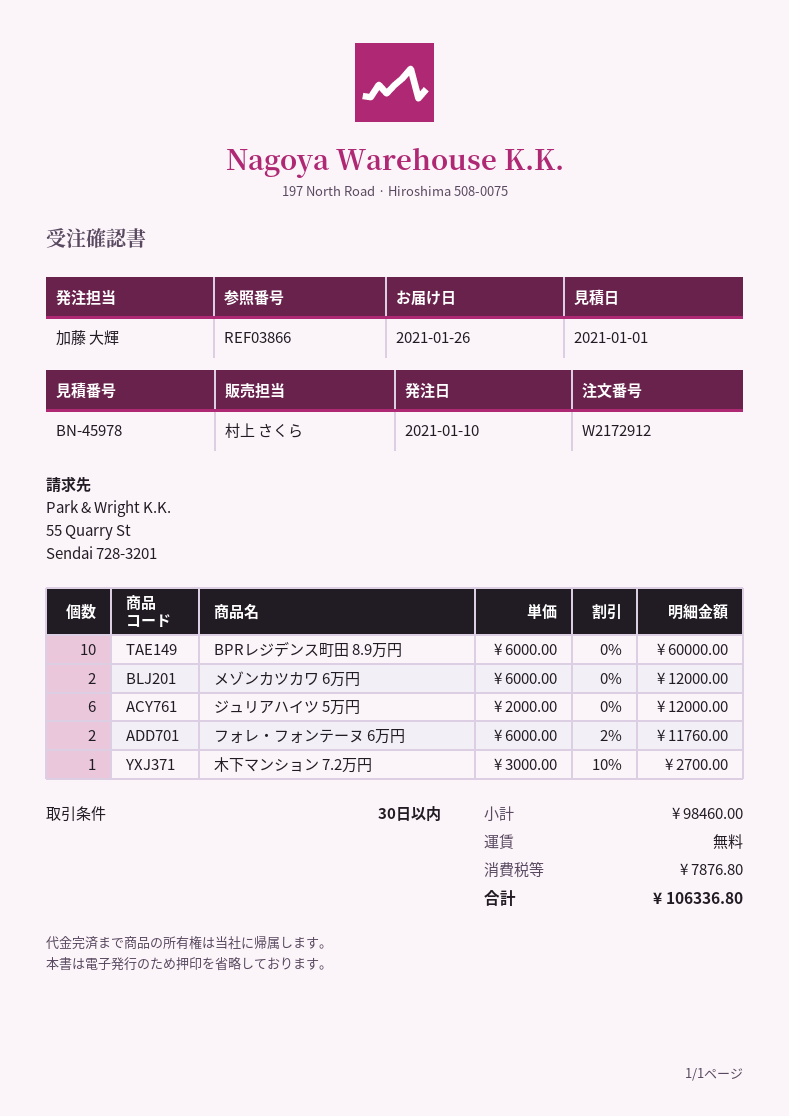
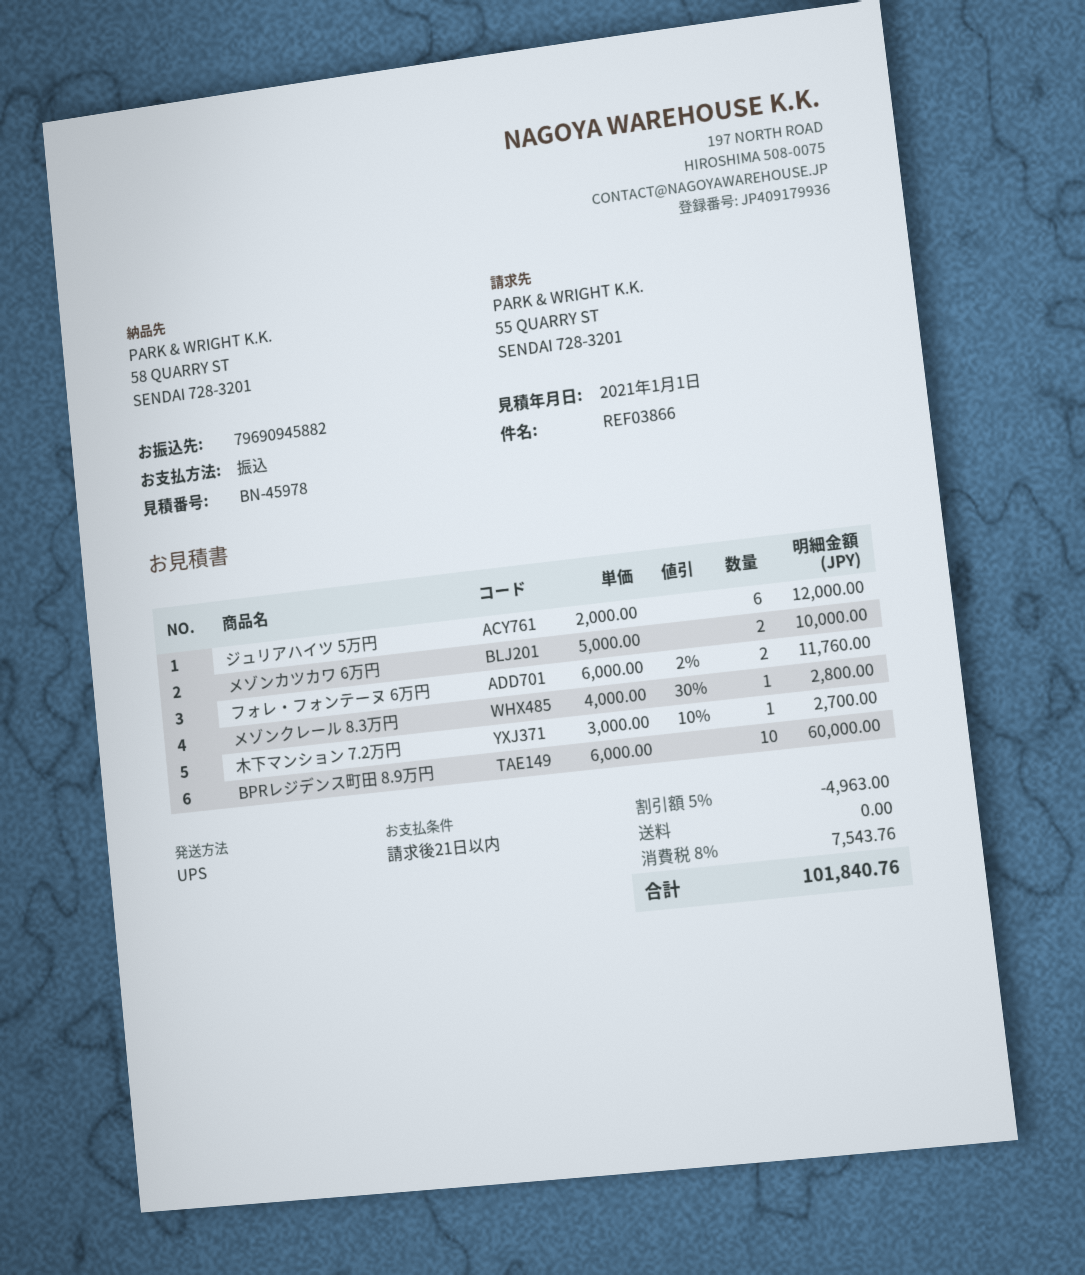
payment terms: 30 days -> 21 days
メゾンカツカワ 6万円: 2 x 6000.00 = 12000.00 -> 2 x 5000.00 = 10000.00
メゾンクレール 8.3万円: none -> 1 x 4000.00 - 30% = 2800.00
discount: none -> 5% = 4963.00
tax: 7876.80 -> 7543.76
total: 106336.80 -> 101840.76

